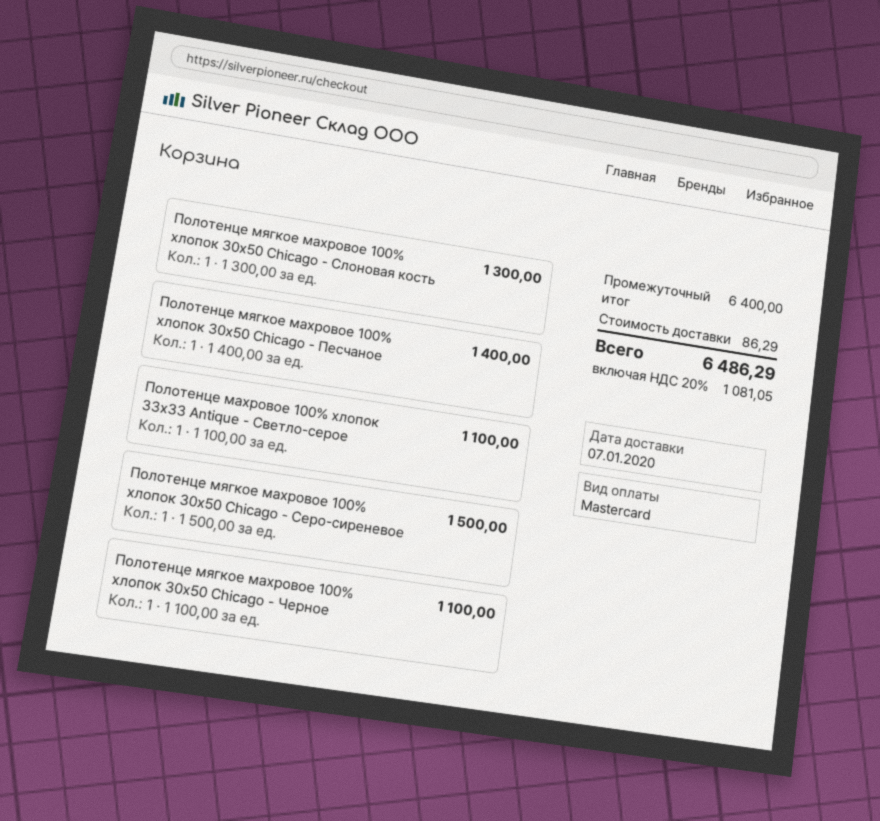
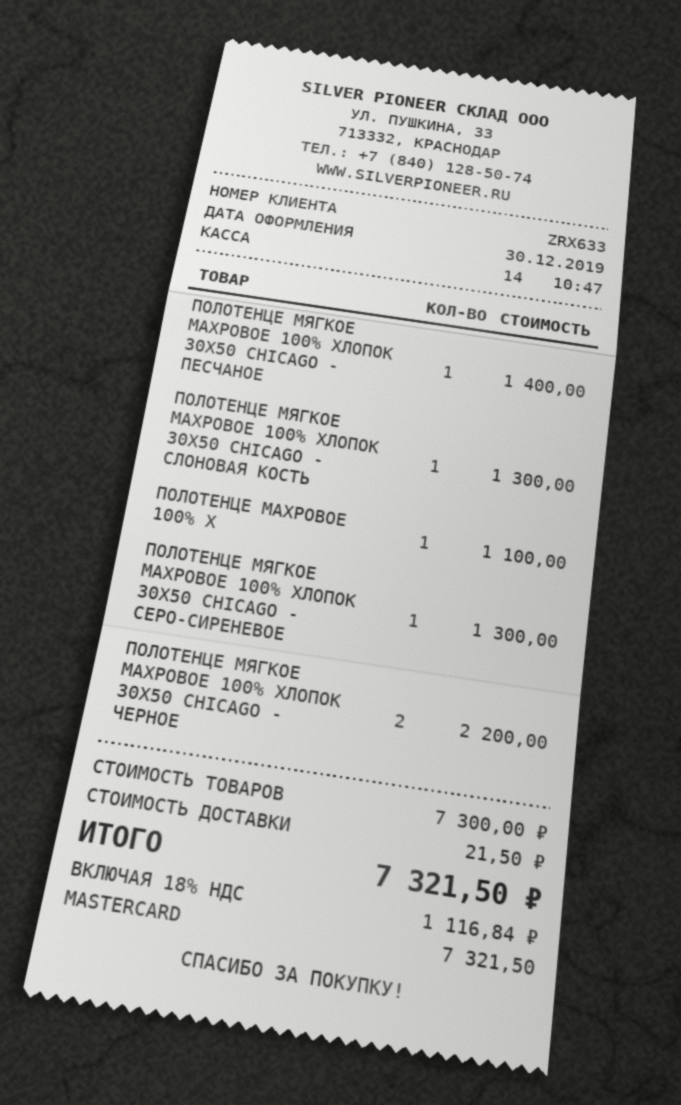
Полотенце мягкое махровое 100% хлопок 30х50 Chicago - Серо-сиреневое: 1 for 1500.00 -> 1 for 1300.00
Полотенце мягкое махровое 100% хлопок 30х50 Chicago - Черное: 1 for 1100.00 -> 2 for 2200.00
subtotal: 6400.00 -> 7300.00
shipping: 86.29 -> 21.50
tax: 20% = 1081.05 -> 18% = 1116.84
total: 6486.29 -> 7321.50

